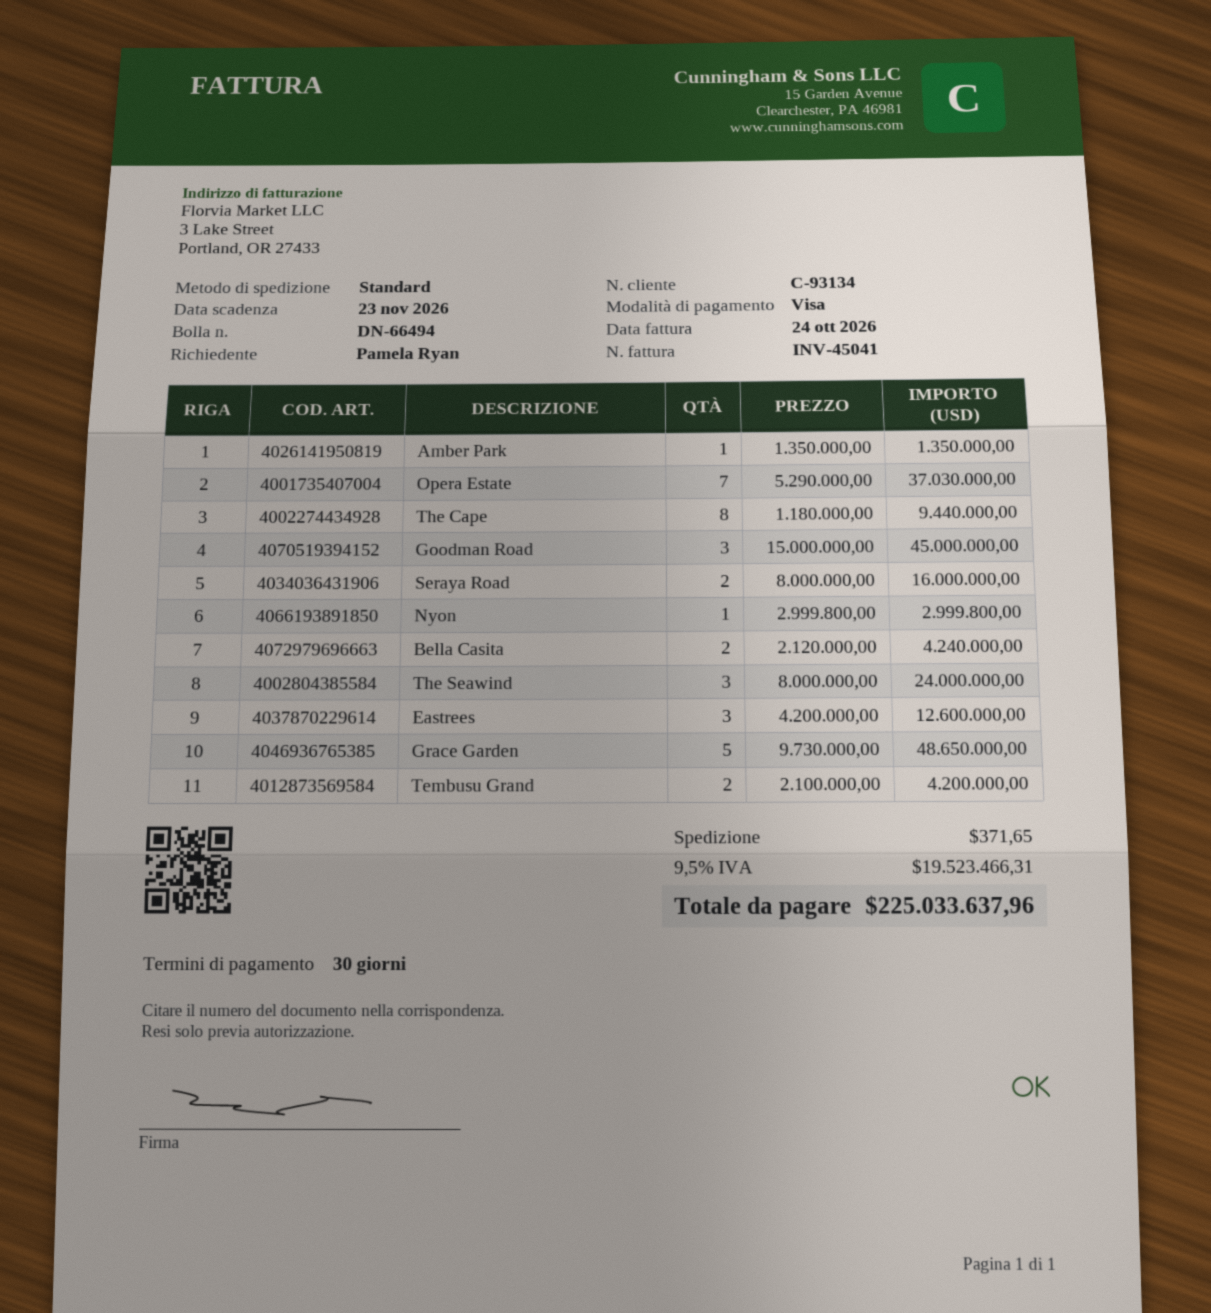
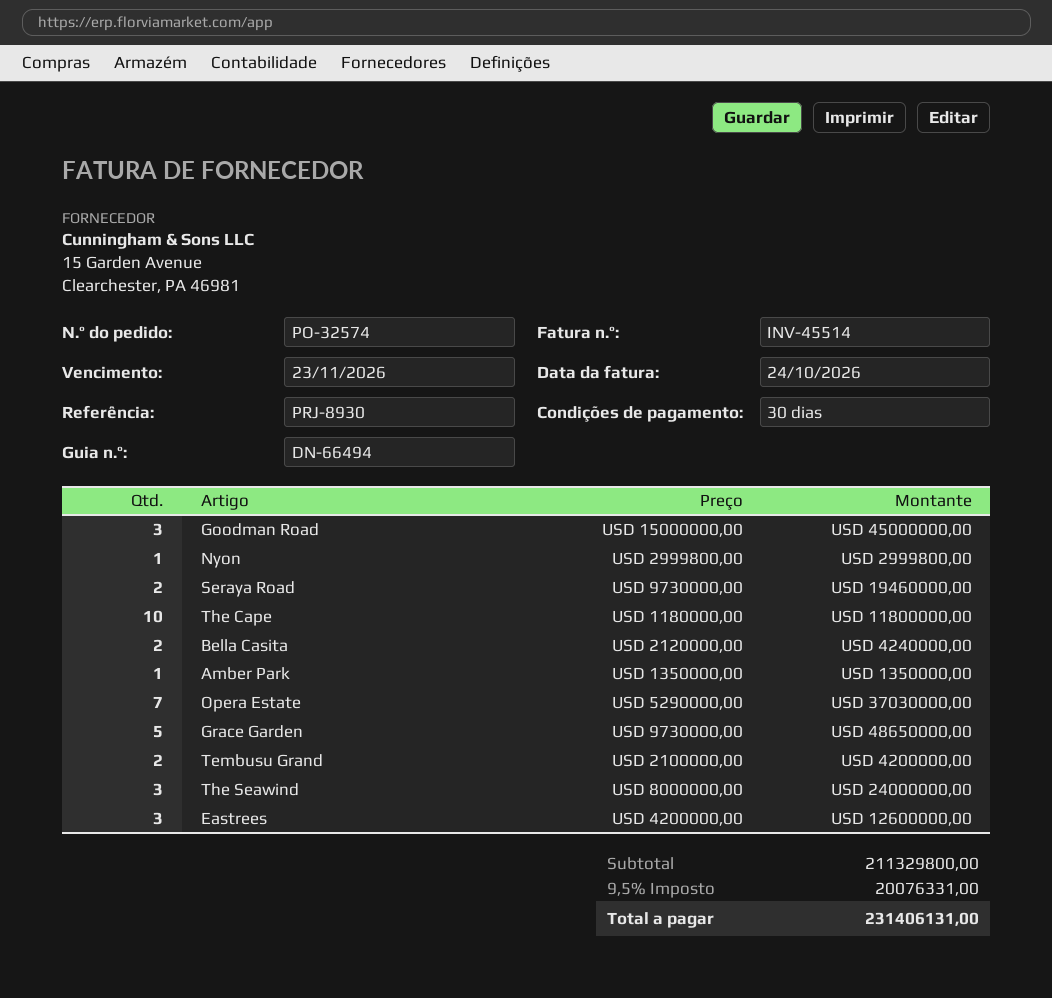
invoice number: INV-45041 -> INV-45514
The Cape: 8 x 1180000.00 = 9440000.00 -> 10 x 1180000.00 = 11800000.00
Seraya Road: 2 x 8000000.00 = 16000000.00 -> 2 x 9730000.00 = 19460000.00
shipping: 371.65 -> none
tax: 9.5% = 19523466.31 -> 9.5% = 20076331.00
total: 225033637.96 -> 231406131.00

